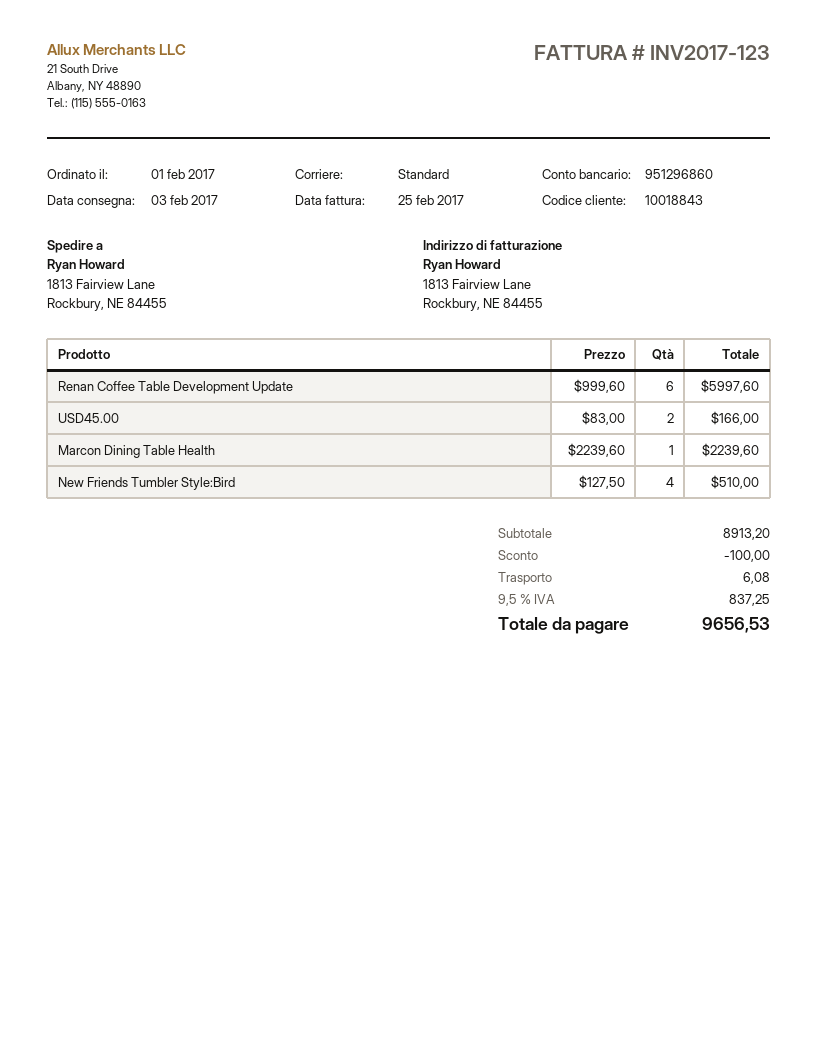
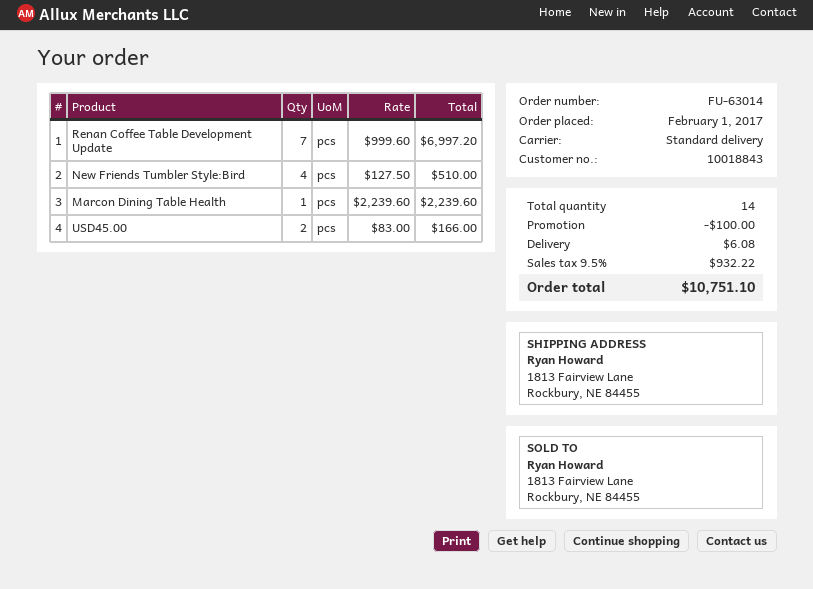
Renan Coffee Table Development Update: 6 x 999.60 = 5997.60 -> 7 x 999.60 = 6997.20
tax: 9.5% = 837.25 -> 9.5% = 932.22
total: 9656.53 -> 10751.10

